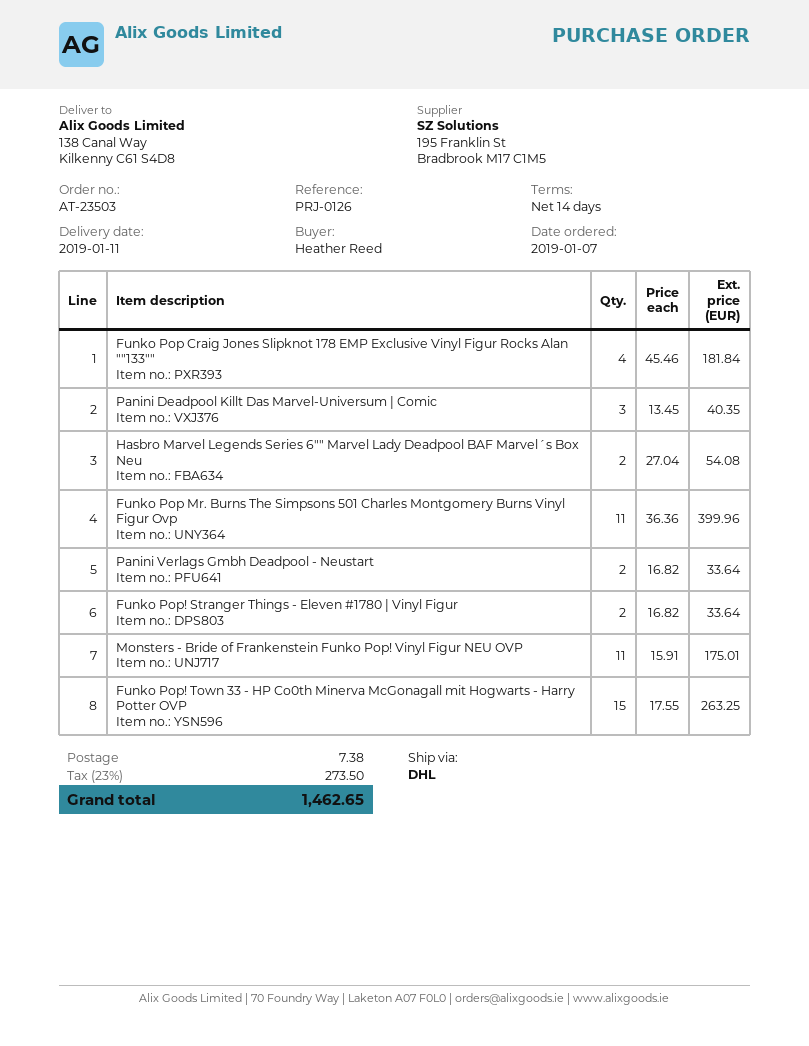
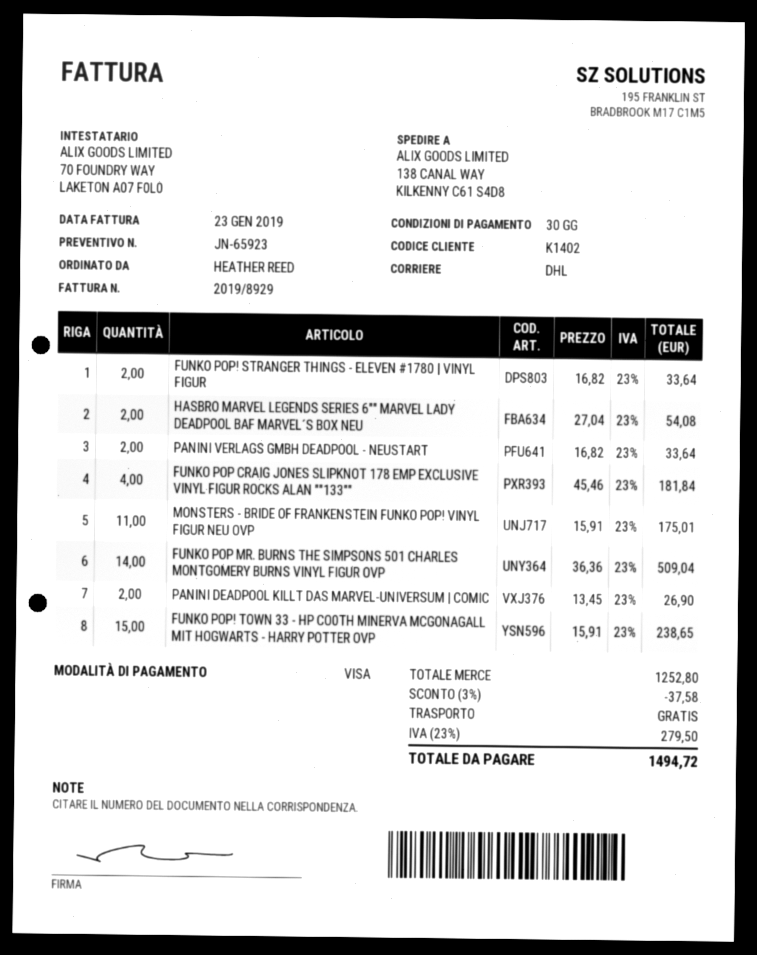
payment terms: 14 days -> 30 days
Panini Deadpool Killt Das Marvel-Universum | Comic: 3 x 13.45 = 40.35 -> 2 x 13.45 = 26.90
Funko Pop Mr. Burns The Simpsons 501 Charles Montgomery Burns Vinyl Figur Ovp: 11 x 36.36 = 399.96 -> 14 x 36.36 = 509.04
Funko Pop! Town 33 - HP Co0th Minerva McGonagall mit Hogwarts - Harry Potter OVP: 15 x 17.55 = 263.25 -> 15 x 15.91 = 238.65
discount: none -> 3% = 37.58
shipping: 7.38 -> 0.00
tax: 23% = 273.50 -> 23% = 279.50
total: 1462.65 -> 1494.72

